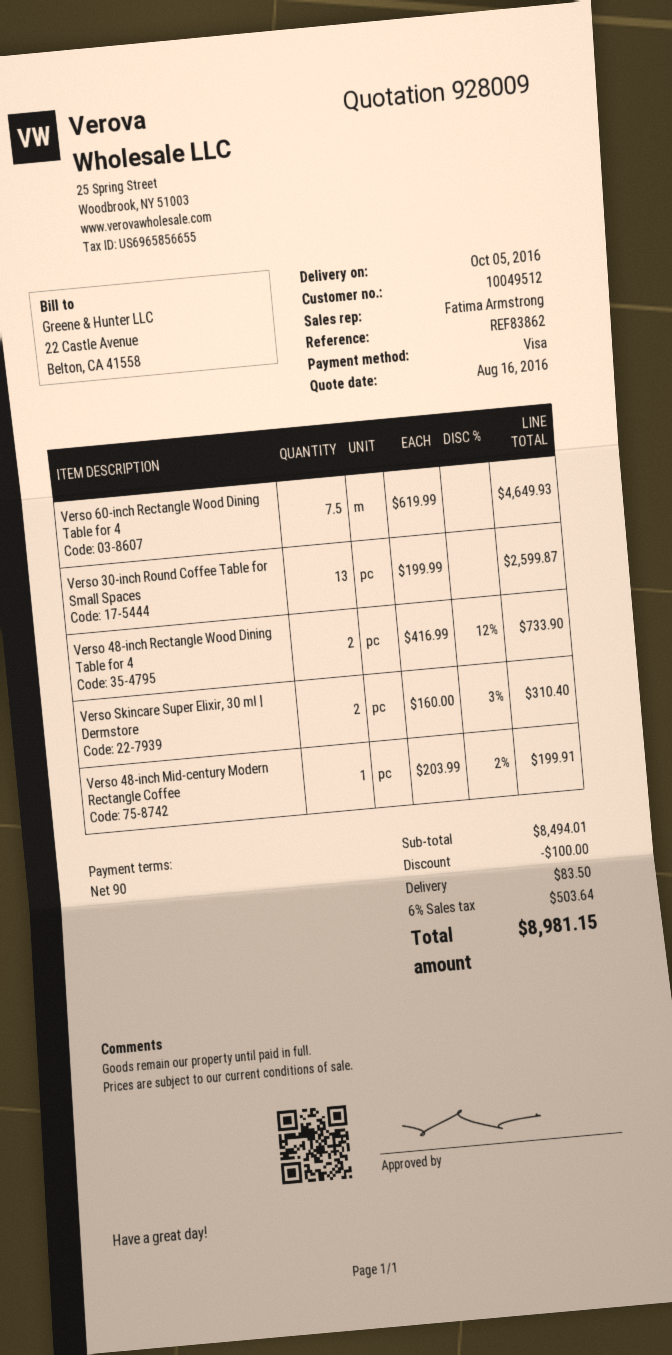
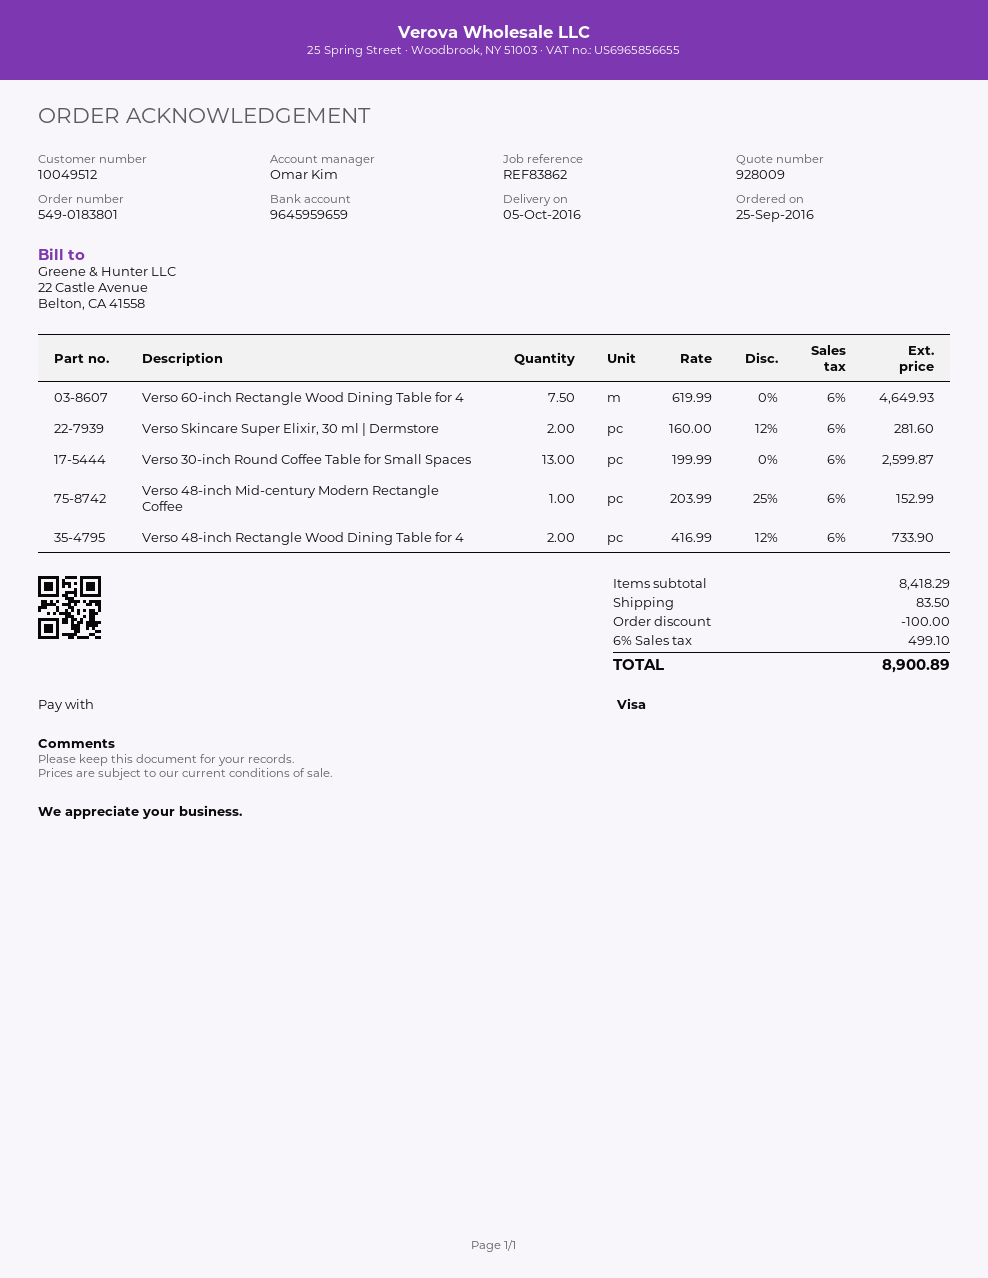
sales rep: Fatima Armstrong -> Omar Kim
Verso Skincare Super Elixir, 30 ml | Dermstore: 2 x 160.00 - 3% = 310.40 -> 2 x 160.00 - 12% = 281.60
Verso 48-inch Mid-century Modern Rectangle Coffee: 1 x 203.99 - 2% = 199.91 -> 1 x 203.99 - 25% = 152.99
subtotal: 8494.01 -> 8418.29
tax: 6% = 503.64 -> 6% = 499.10
total: 8981.15 -> 8900.89

